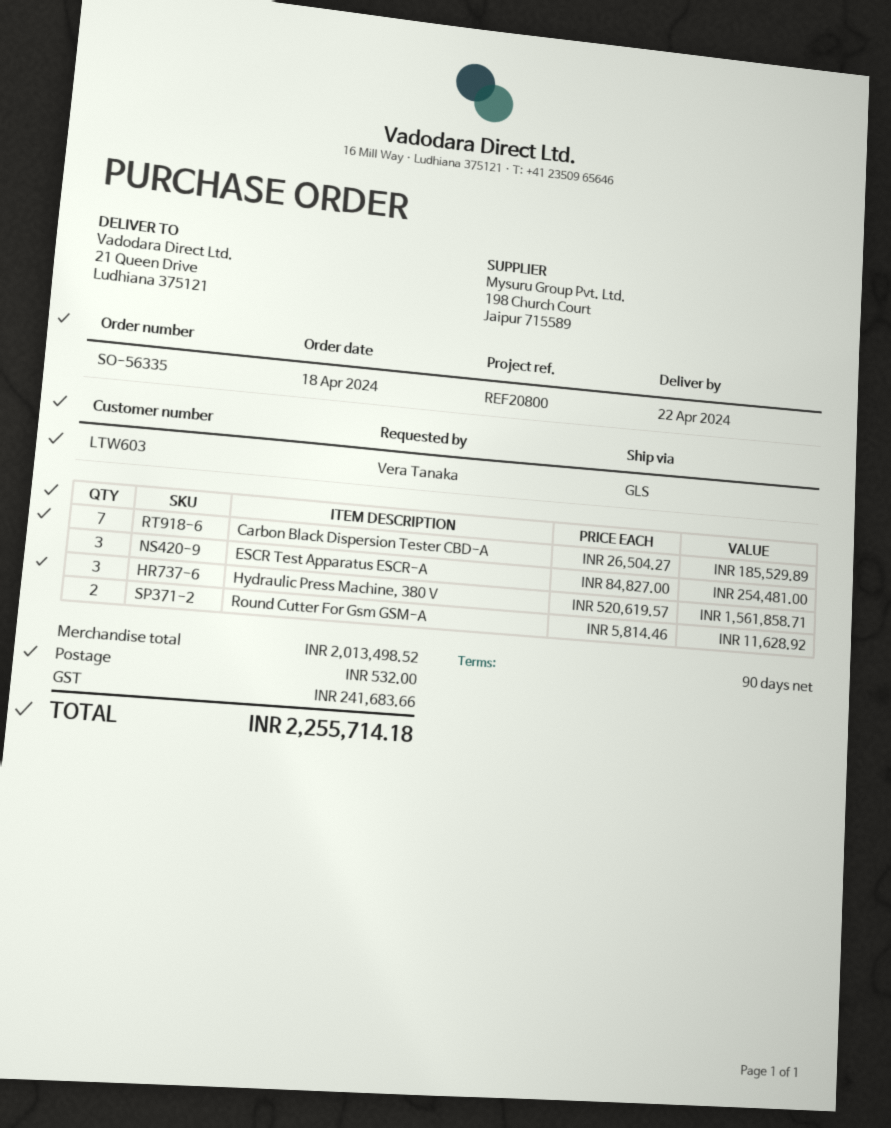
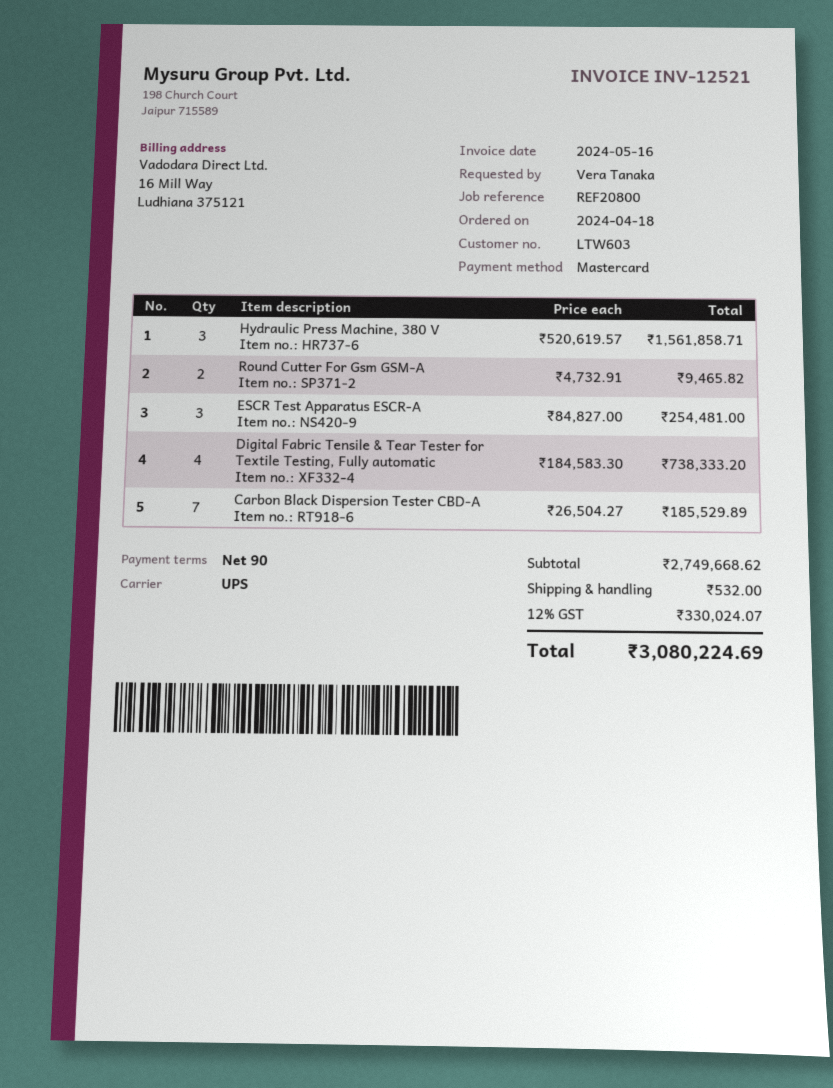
shipping method: GLS -> UPS
Round Cutter For Gsm GSM-A: 2 x 5814.46 = 11628.92 -> 2 x 4732.91 = 9465.82
Digital Fabric Tensile & Tear Tester for Textile Testing, Fully automatic: none -> 4 x 184583.30 = 738333.20
subtotal: 2013498.52 -> 2749668.62
tax: 241683.66 -> 330024.07
total: 2255714.18 -> 3080224.69

